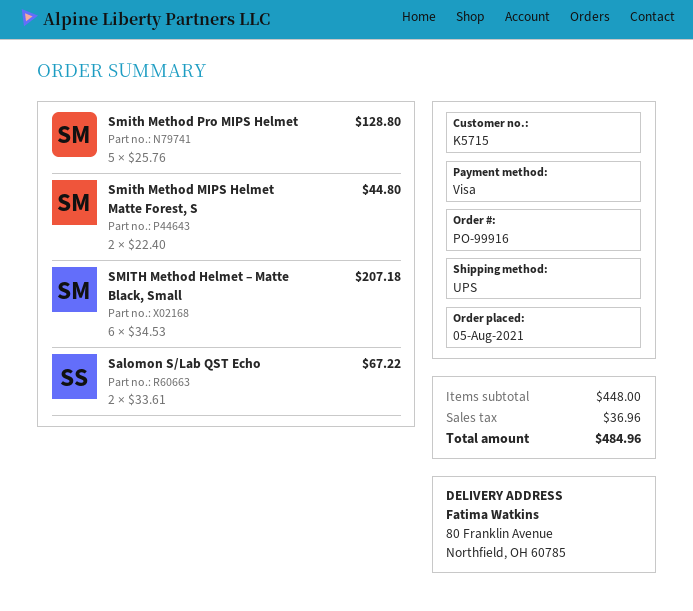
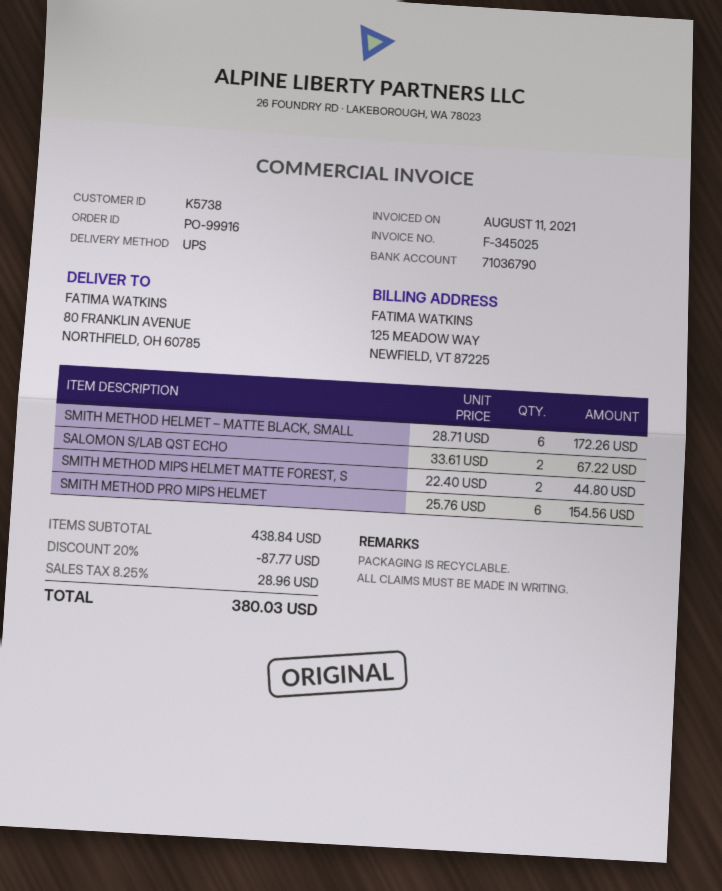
customer number: K5715 -> K5738
Smith Method Pro MIPS Helmet: 5 x 25.76 = 128.80 -> 6 x 25.76 = 154.56
SMITH Method Helmet – Matte Black, Small: 6 x 34.53 = 207.18 -> 6 x 28.71 = 172.26
subtotal: 448.00 -> 438.84
discount: none -> 20% = 87.77
tax: 36.96 -> 28.96
total: 484.96 -> 380.03

